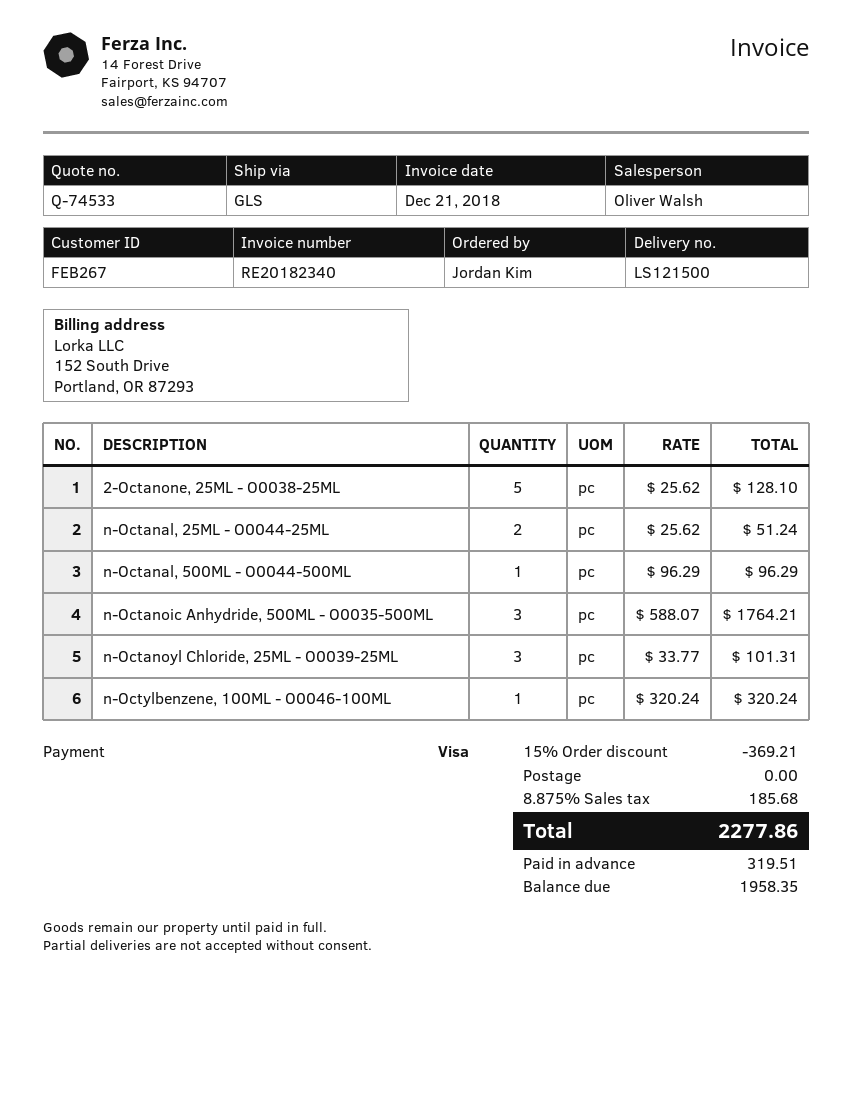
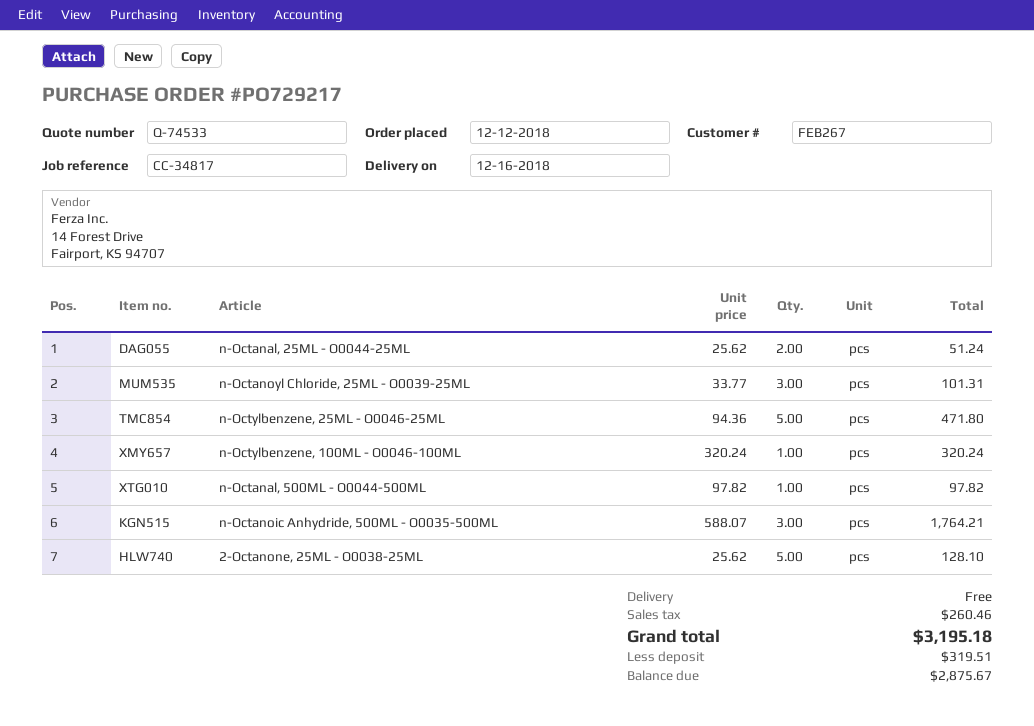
n-Octanal, 500ML - O0044-500ML: 1 x 96.29 = 96.29 -> 1 x 97.82 = 97.82
n-Octylbenzene, 25ML - O0046-25ML: none -> 5 x 94.36 = 471.80
discount: 15% = 369.21 -> none
tax: 185.68 -> 260.46
total: 2277.86 -> 3195.18
balance: 1958.35 -> 2875.67

